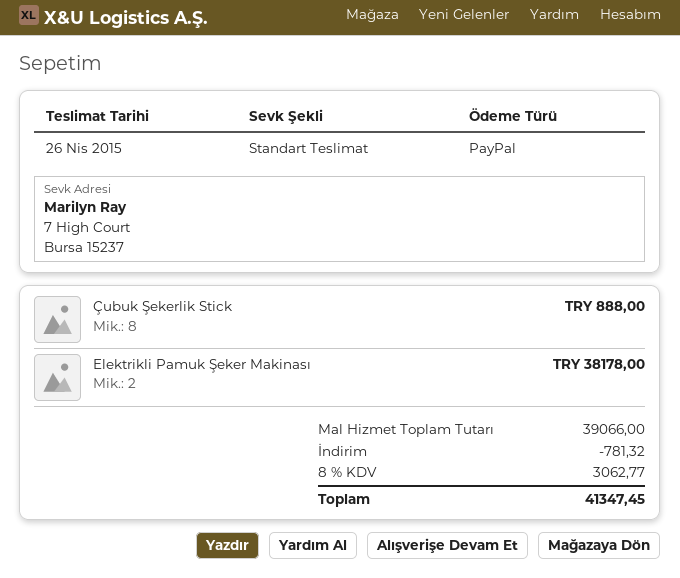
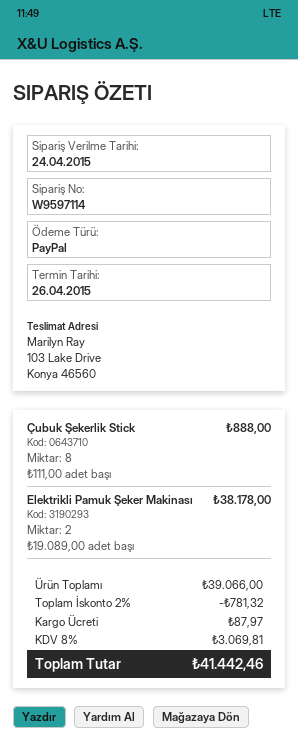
ship to: 7 High Court, Bursa 15237 -> 103 Lake Drive, Konya 46560
shipping: none -> 87.97
tax: 8% = 3062.77 -> 8% = 3069.81
total: 41347.45 -> 41442.46

